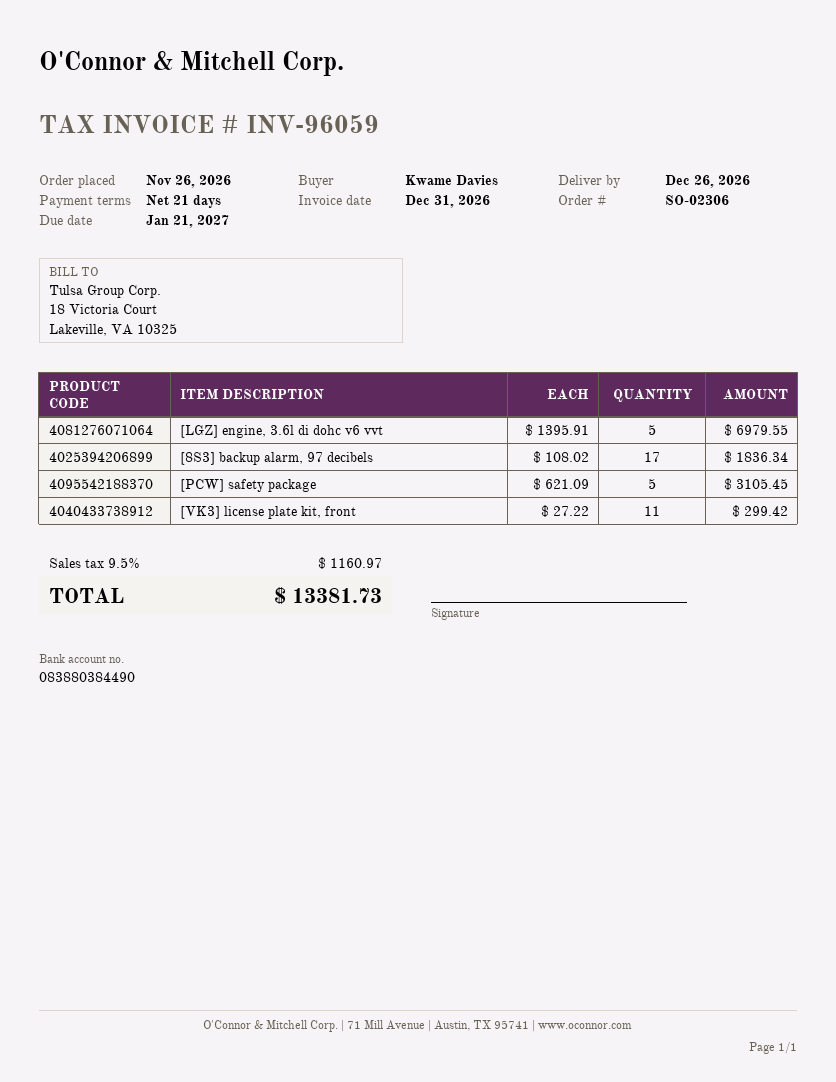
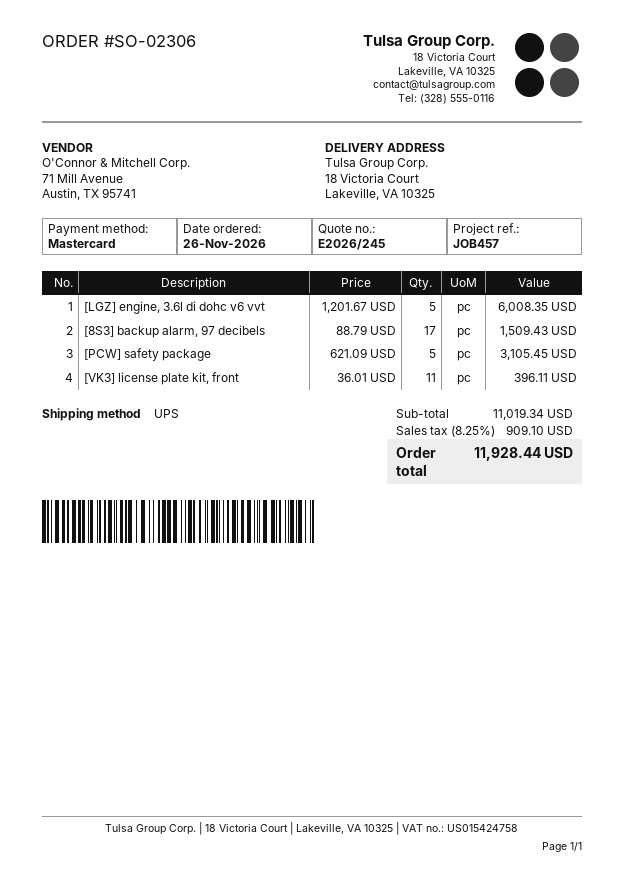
[LGZ] engine, 3.6l di dohc v6 vvt: 5 x 1395.91 = 6979.55 -> 5 x 1201.67 = 6008.35
[8S3] backup alarm, 97 decibels: 17 x 108.02 = 1836.34 -> 17 x 88.79 = 1509.43
[VK3] license plate kit, front: 11 x 27.22 = 299.42 -> 11 x 36.01 = 396.11
tax: 9.5% = 1160.97 -> 8.25% = 909.10
total: 13381.73 -> 11928.44

